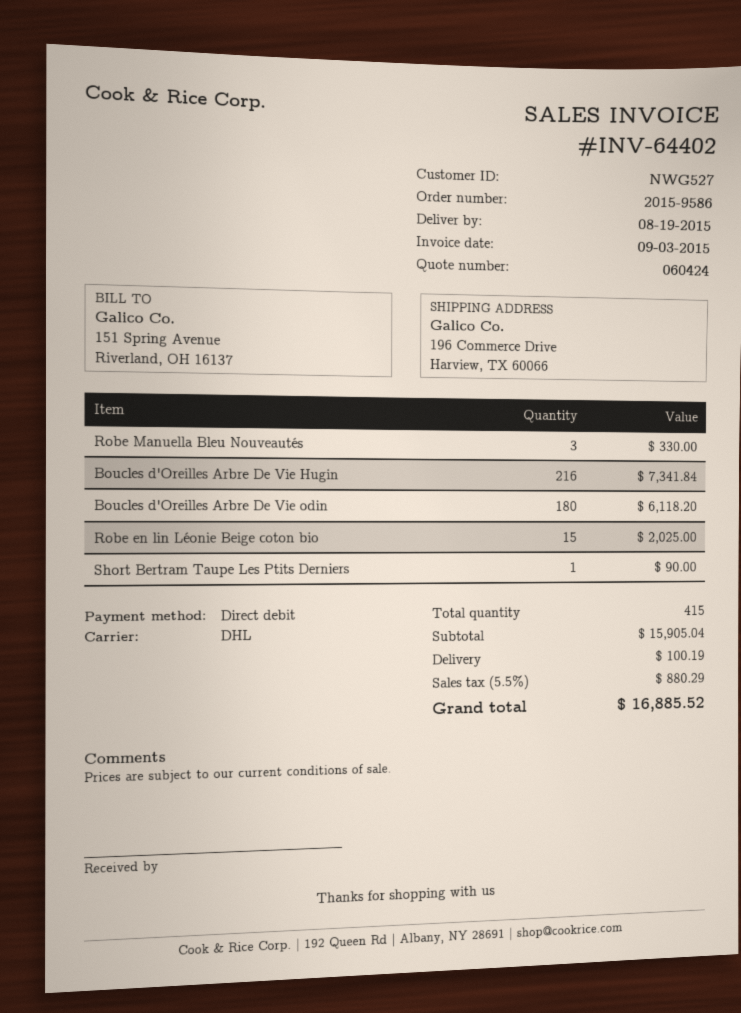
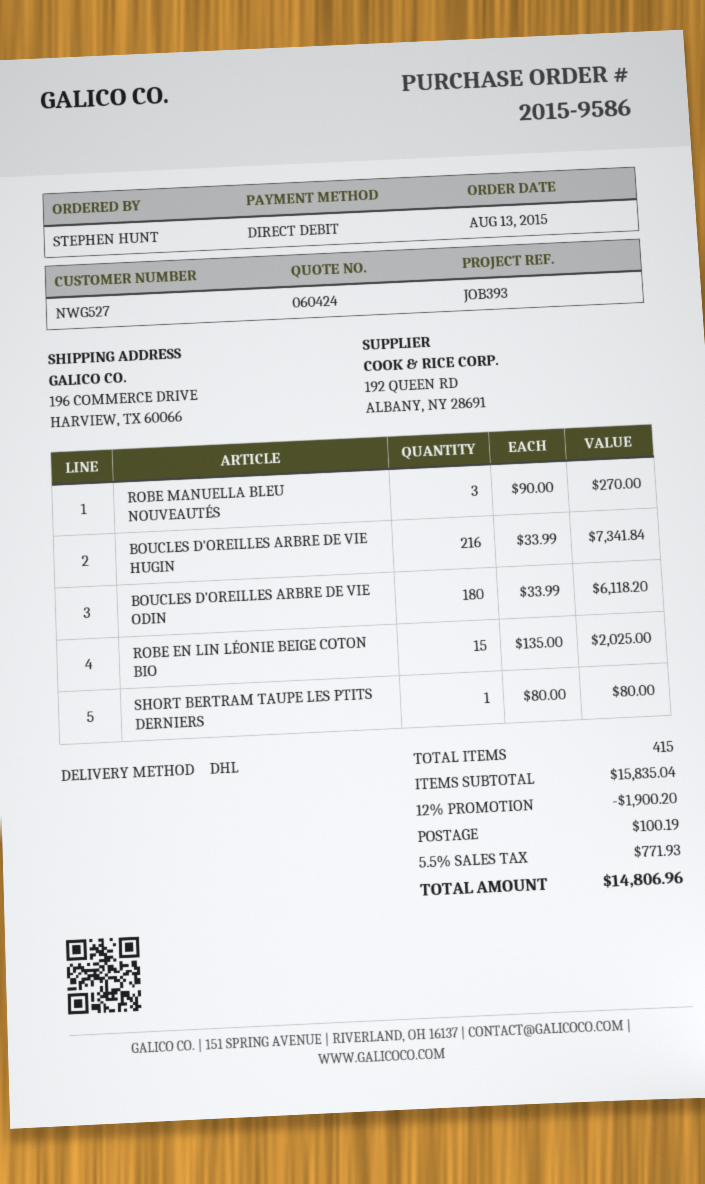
Robe Manuella Bleu Nouveautés: 3 for 330.00 -> 3 for 270.00
Short Bertram Taupe Les Ptits Derniers: 1 for 90.00 -> 1 for 80.00
subtotal: 15905.04 -> 15835.04
discount: none -> 12% = 1900.20
tax: 5.5% = 880.29 -> 5.5% = 771.93
total: 16885.52 -> 14806.96

